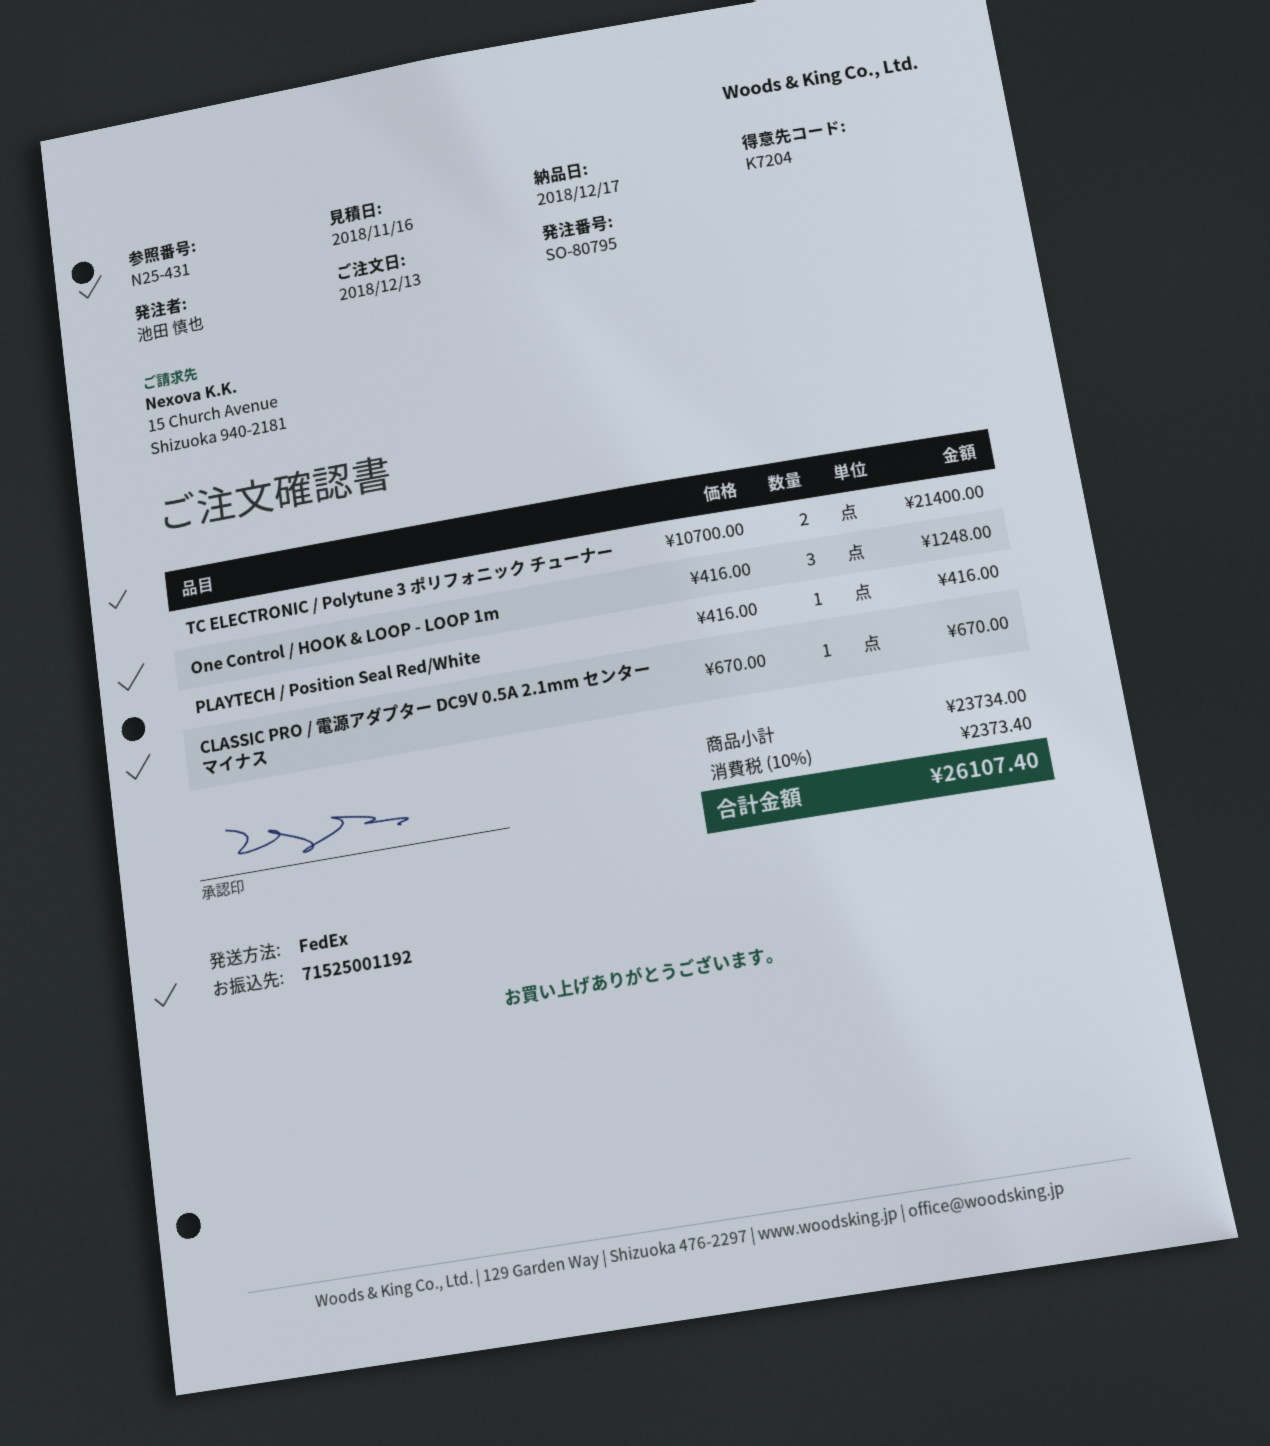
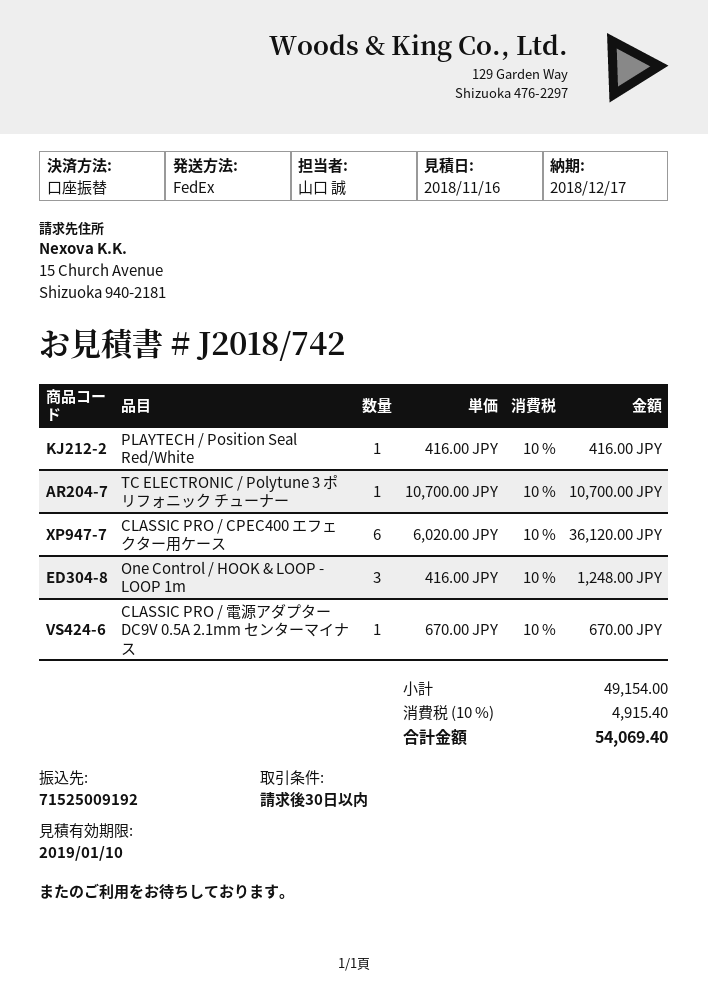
bank account: 71525001192 -> 71525009192
TC ELECTRONIC / Polytune 3 ポリフォニック チューナー: 2 x 10700.00 = 21400.00 -> 1 x 10700.00 = 10700.00
CLASSIC PRO / CPEC400 エフェクター用ケース: none -> 6 x 6020.00 = 36120.00
subtotal: 23734.00 -> 49154.00
tax: 10% = 2373.40 -> 10% = 4915.40
total: 26107.40 -> 54069.40

